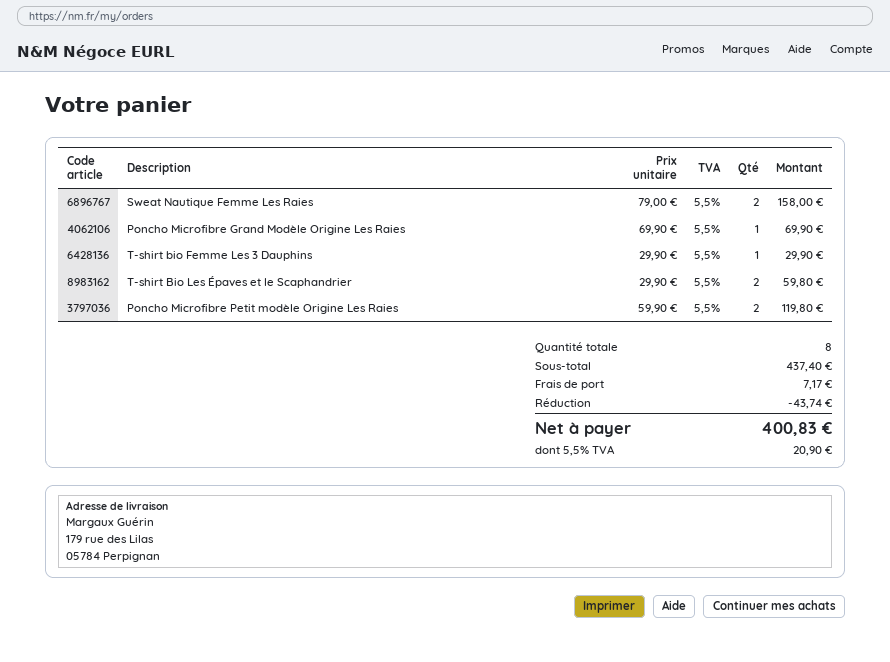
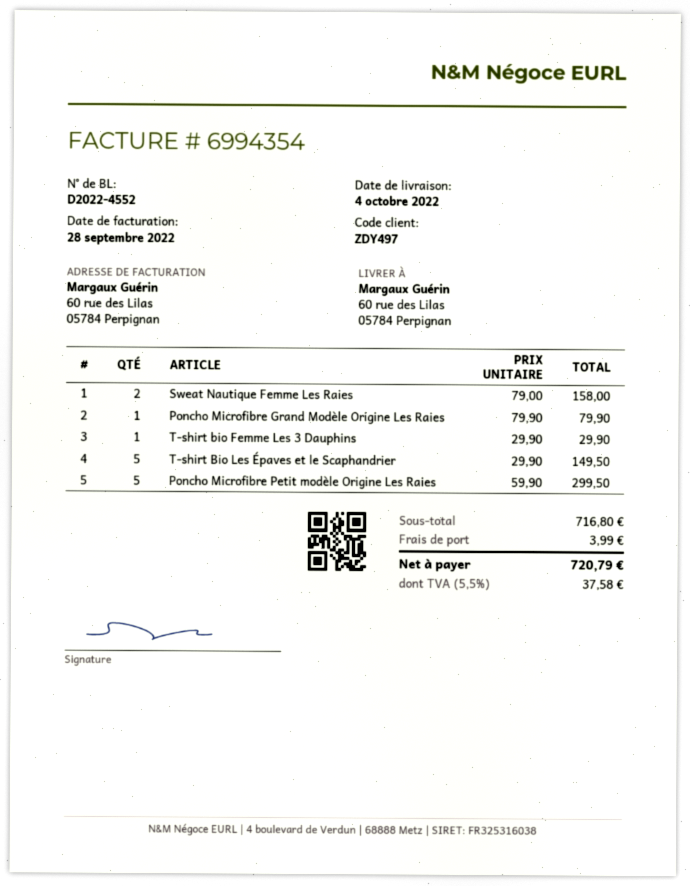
ship to: 179 rue des Lilas, 05784 Perpignan -> 60 rue des Lilas, 05784 Perpignan
Poncho Microfibre Grand Modèle Origine Les Raies: 1 x 69.90 = 69.90 -> 1 x 79.90 = 79.90
T-shirt Bio Les Épaves et le Scaphandrier: 2 x 29.90 = 59.80 -> 5 x 29.90 = 149.50
Poncho Microfibre Petit modèle Origine Les Raies: 2 x 59.90 = 119.80 -> 5 x 59.90 = 299.50
subtotal: 437.40 -> 716.80
discount: 43.74 -> none
shipping: 7.17 -> 3.99
tax: 5.5% = 20.90 -> 5.5% = 37.58
total: 400.83 -> 720.79

